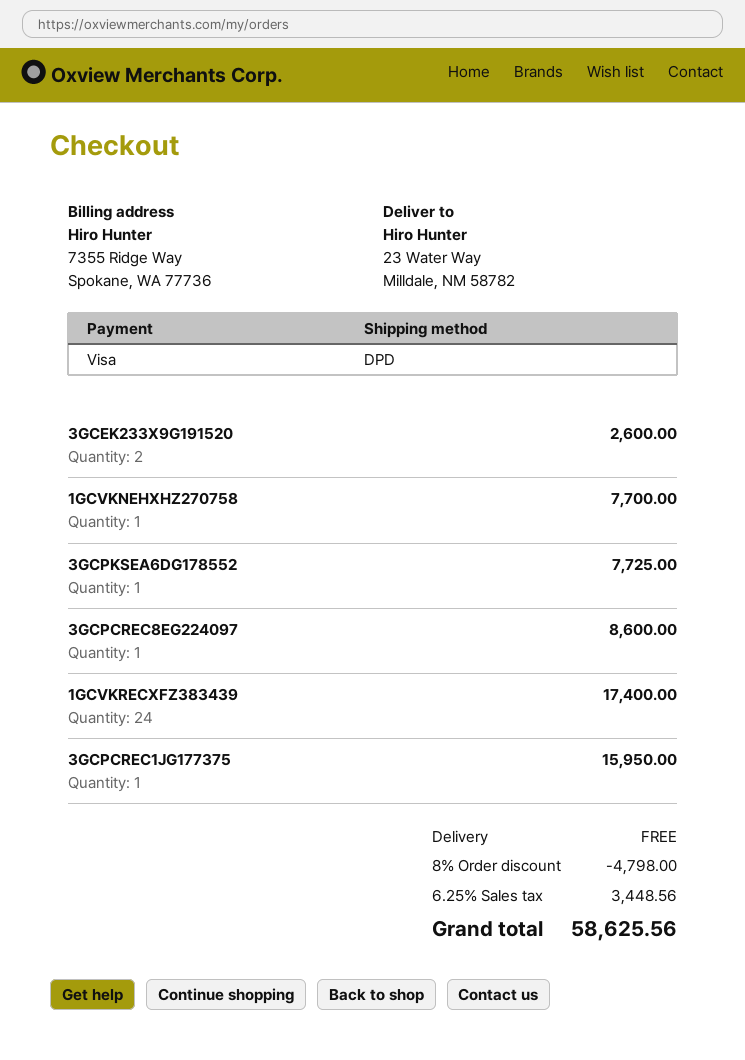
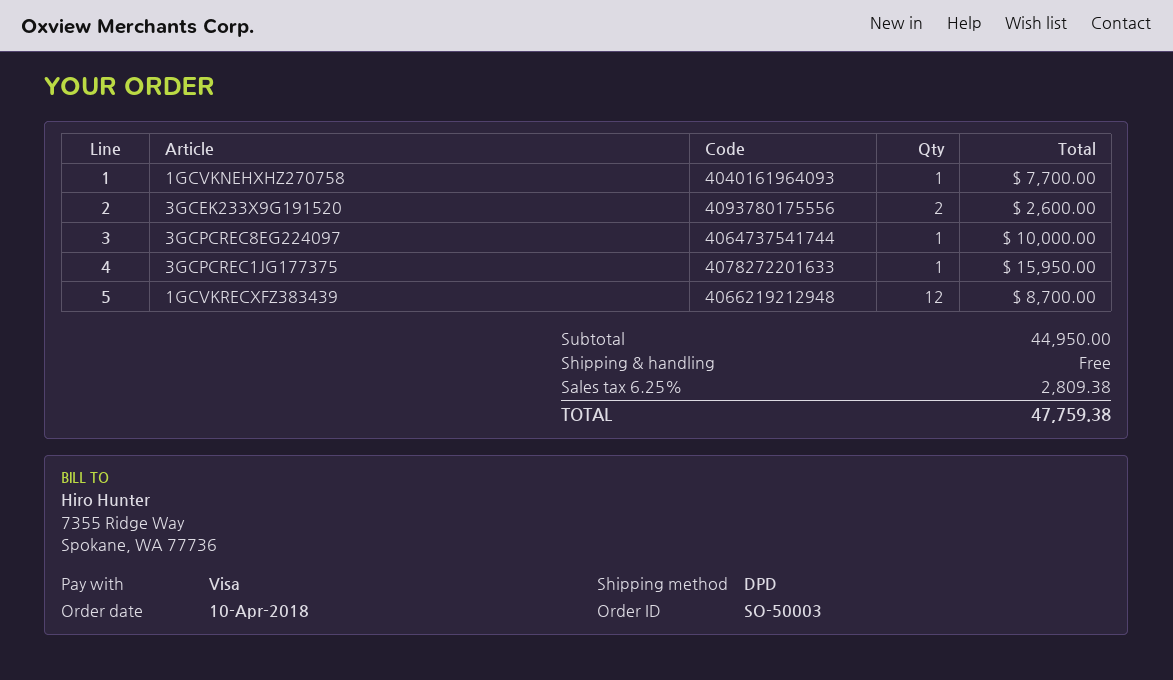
3GCPKSEA6DG178552: 1 for 7725.00 -> none
3GCPCREC8EG224097: 1 for 8600.00 -> 1 for 10000.00
1GCVKRECXFZ383439: 24 for 17400.00 -> 12 for 8700.00
discount: 8% = 4798.00 -> none
tax: 6.25% = 3448.56 -> 6.25% = 2809.38
total: 58625.56 -> 47759.38

